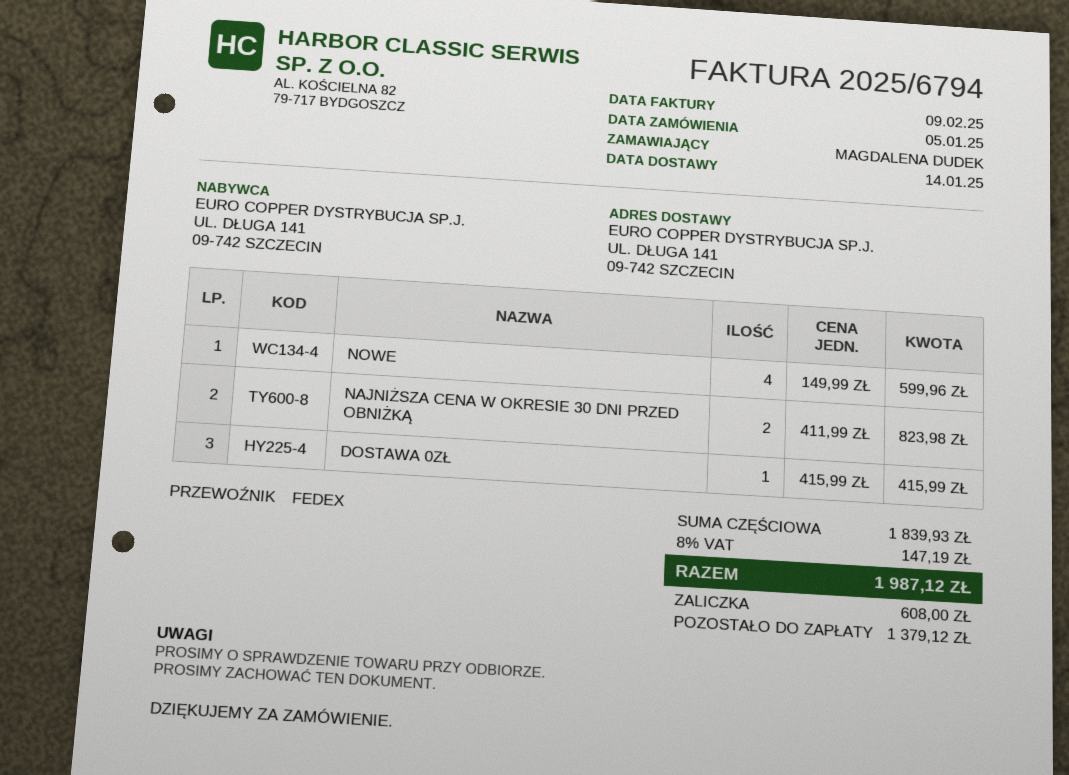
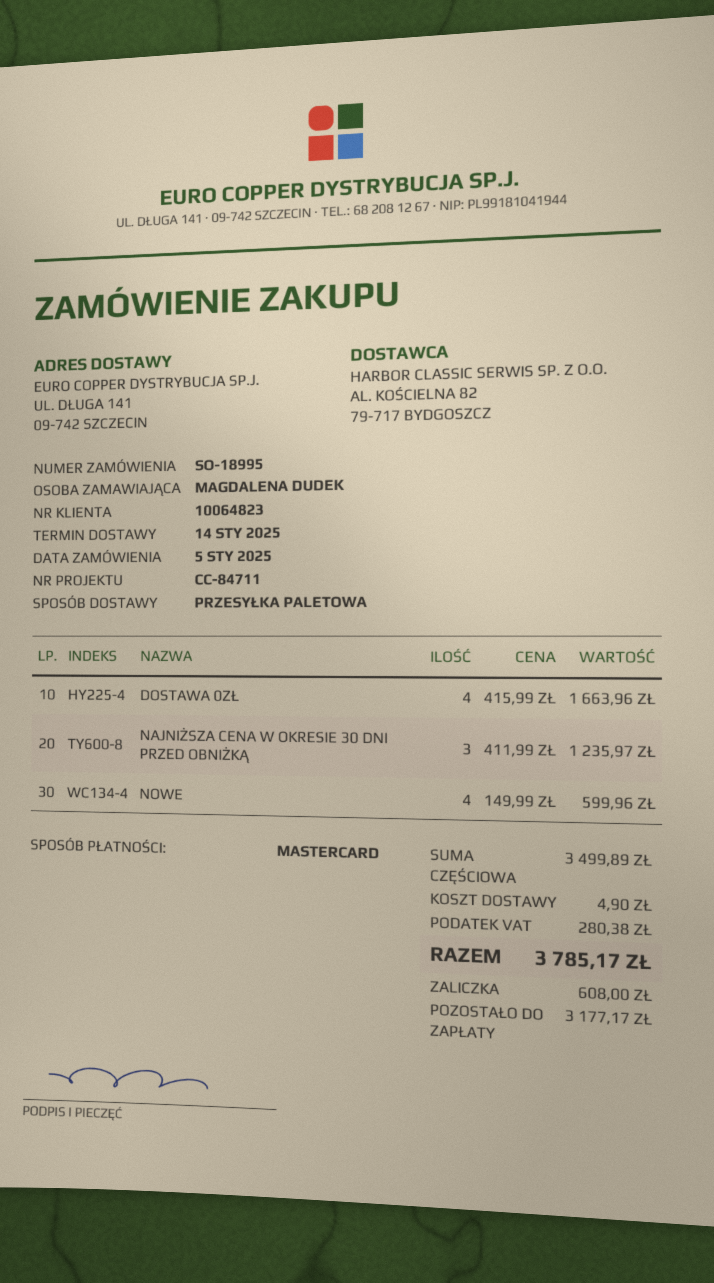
shipping method: FedEx -> pallet freight
NAJNIŻSZA CENA W OKRESIE 30 DNI PRZED OBNIŻKĄ: 2 x 411.99 = 823.98 -> 3 x 411.99 = 1235.97
DOSTAWA 0ZŁ: 1 x 415.99 = 415.99 -> 4 x 415.99 = 1663.96
subtotal: 1839.93 -> 3499.89
shipping: none -> 4.90
tax: 147.19 -> 280.38
total: 1987.12 -> 3785.17
balance: 1379.12 -> 3177.17

